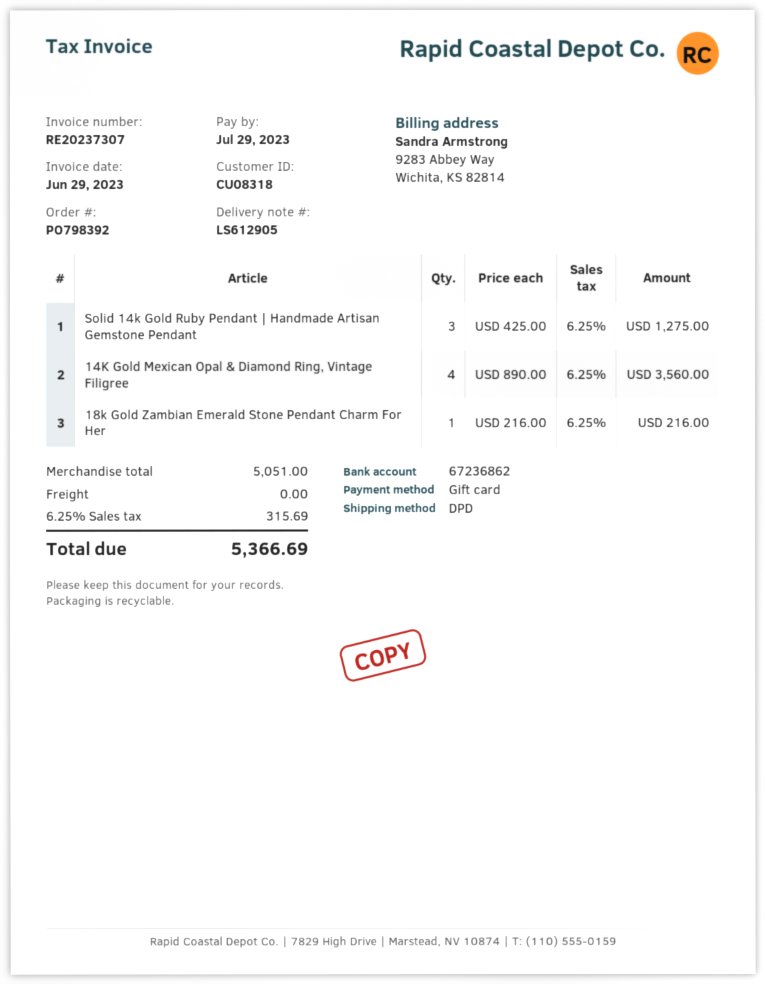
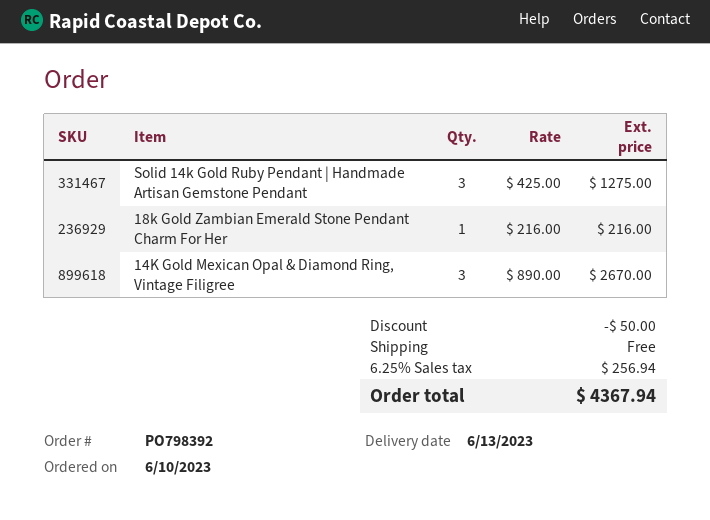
14K Gold Mexican Opal & Diamond Ring, Vintage Filigree: 4 x 890.00 = 3560.00 -> 3 x 890.00 = 2670.00
discount: none -> 50.00
tax: 6.25% = 315.69 -> 6.25% = 256.94
total: 5366.69 -> 4367.94

